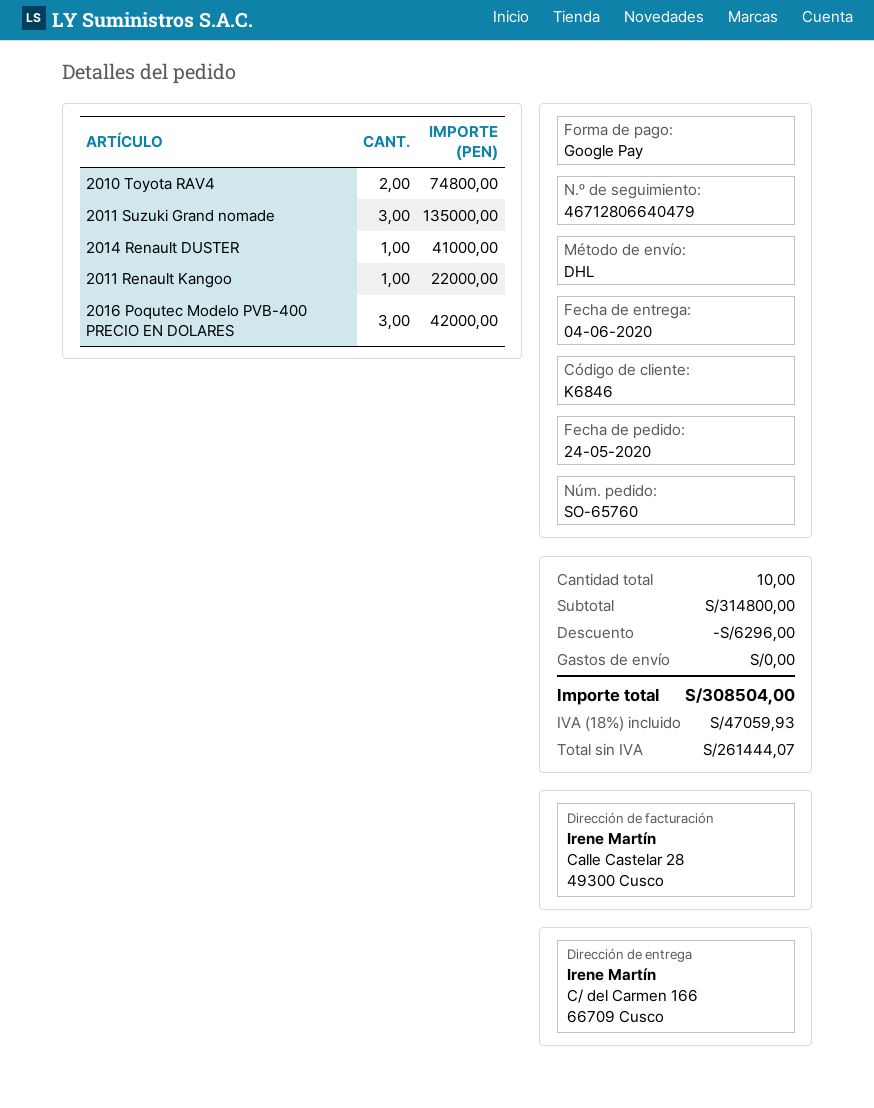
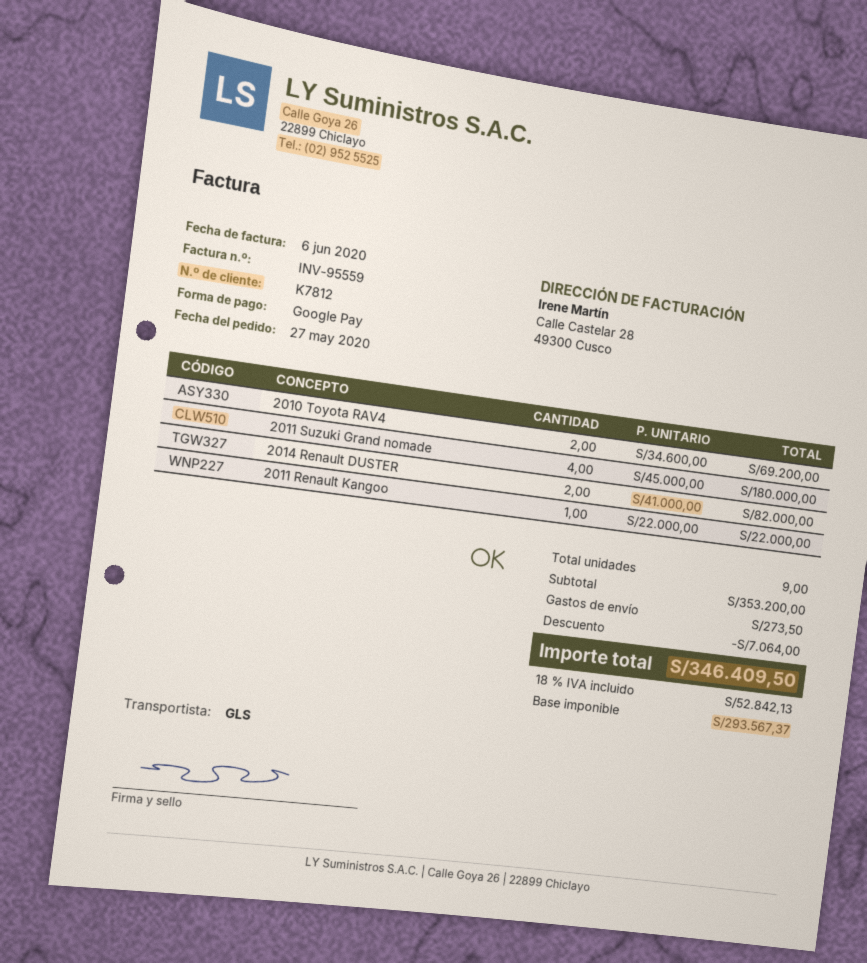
order date: 2020-05-24 -> 2020-05-27
customer number: K6846 -> K7812
shipping method: DHL -> GLS
2010 Toyota RAV4: 2 for 74800.00 -> 2 for 69200.00
2011 Suzuki Grand nomade: 3 for 135000.00 -> 4 for 180000.00
2014 Renault DUSTER: 1 for 41000.00 -> 2 for 82000.00
2016 Poqutec Modelo PVB-400 PRECIO EN DOLARES: 3 for 42000.00 -> none
total quantity: 10 -> 9
subtotal: 314800.00 -> 353200.00
discount: 6296.00 -> 7064.00
shipping: 0.00 -> 273.50
net: 261444.07 -> 293567.37
tax: 18% = 47059.93 -> 18% = 52842.13
total: 308504.00 -> 346409.50

